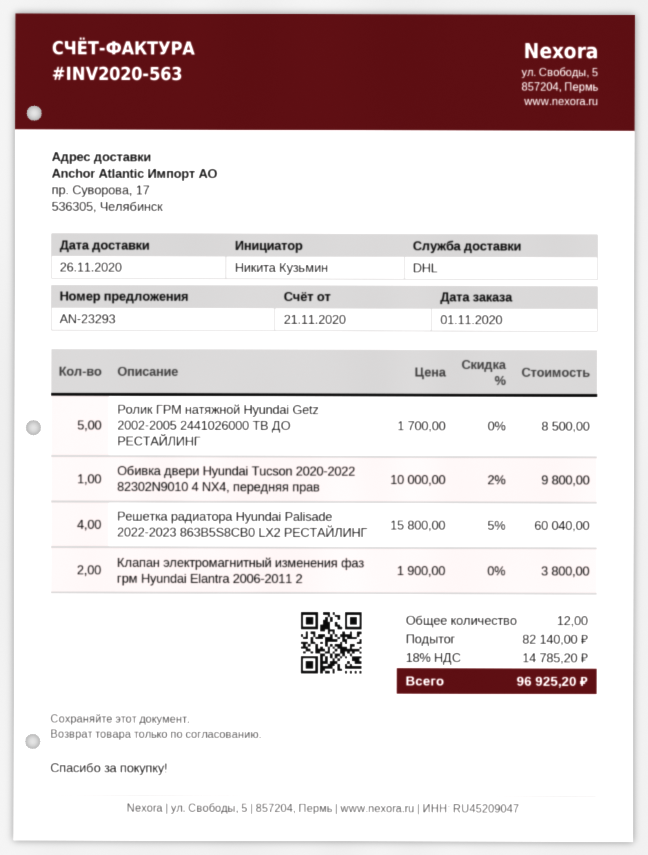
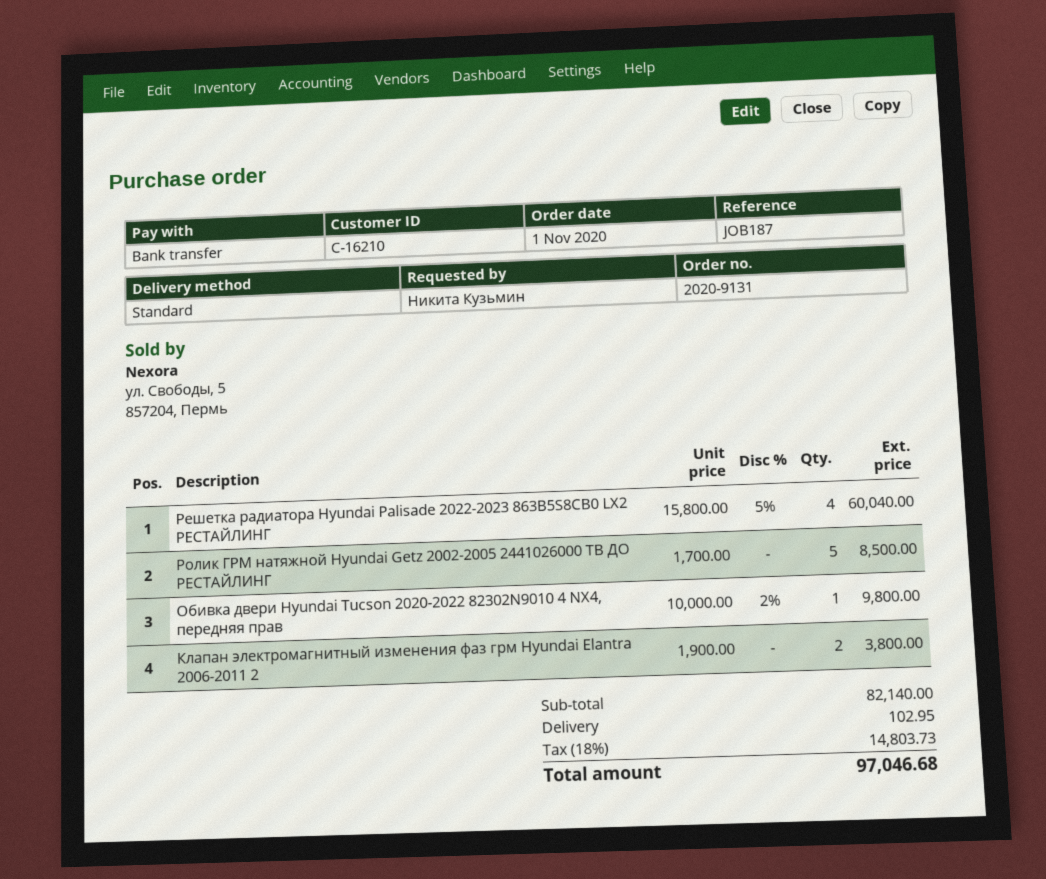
shipping method: DHL -> standard
shipping: none -> 102.95
tax: 18% = 14785.20 -> 18% = 14803.73
total: 96925.20 -> 97046.68

